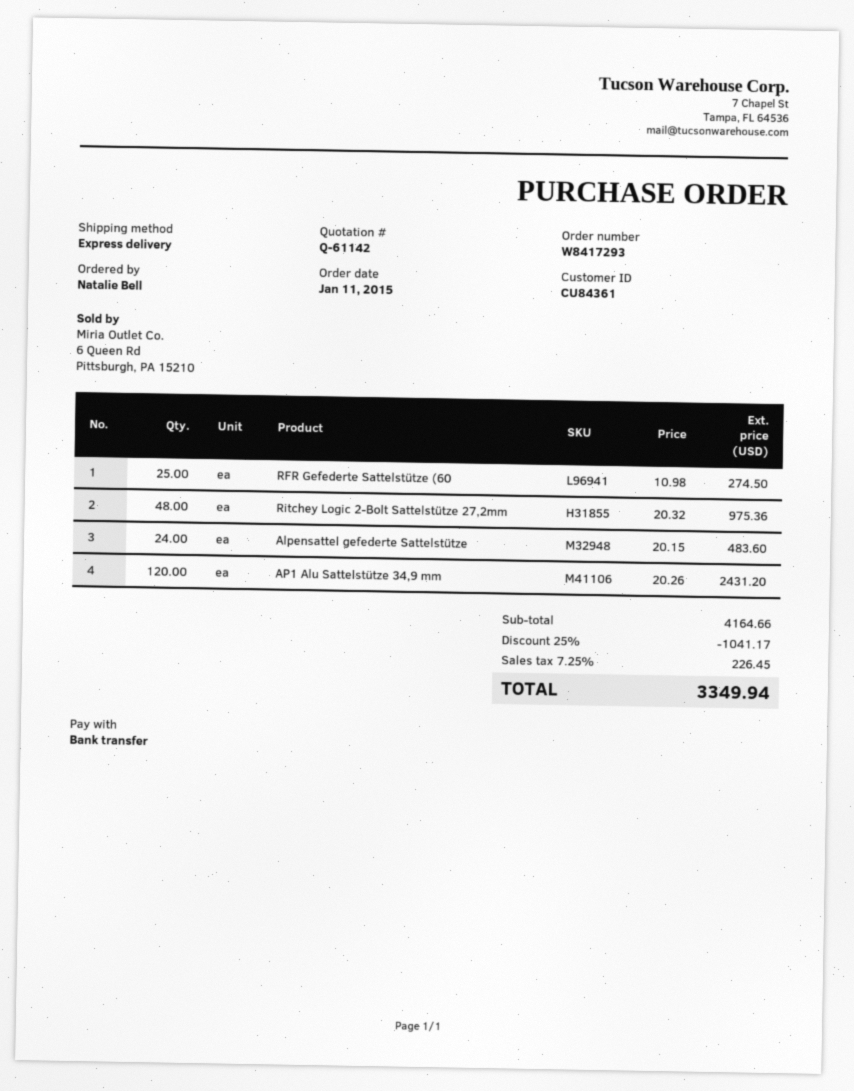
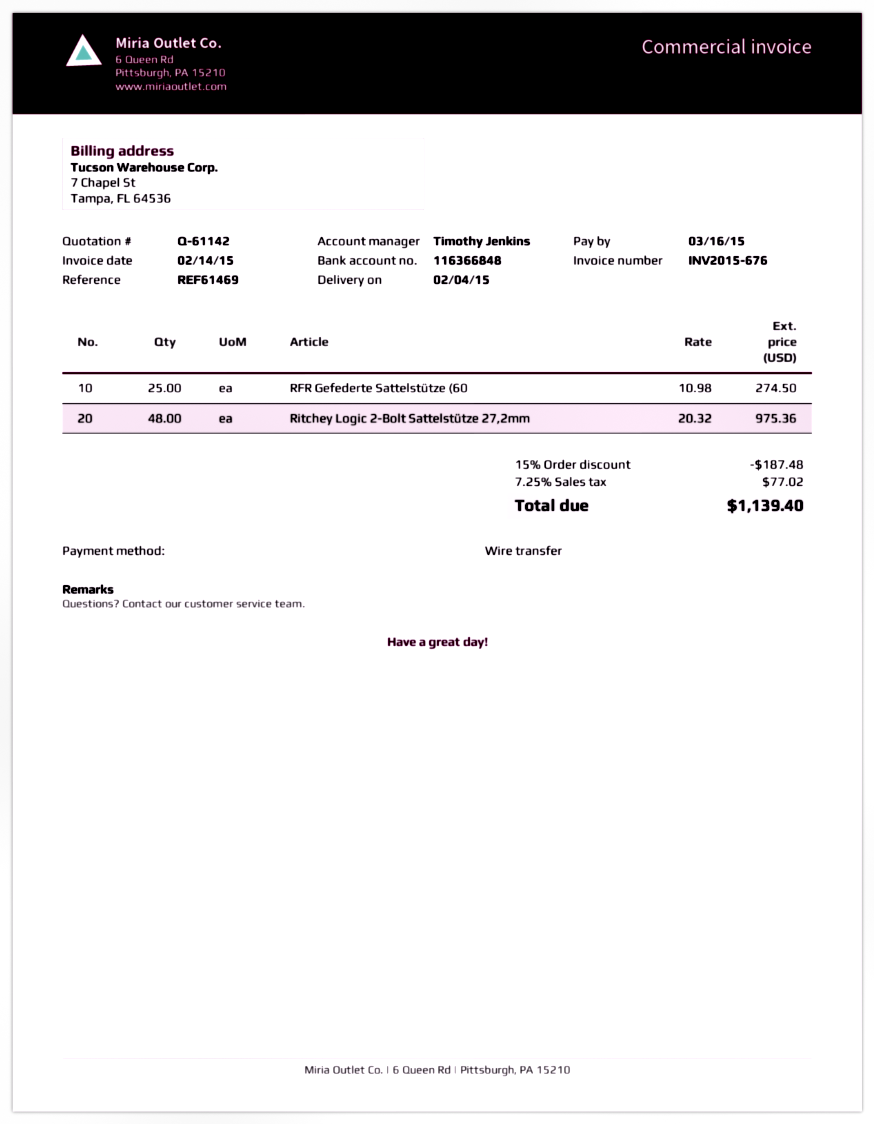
Alpensattel gefederte Sattelstütze: 24 x 20.15 = 483.60 -> none
AP1 Alu Sattelstütze 34,9 mm: 120 x 20.26 = 2431.20 -> none
discount: 25% = 1041.17 -> 15% = 187.48
tax: 7.25% = 226.45 -> 7.25% = 77.02
total: 3349.94 -> 1139.40

